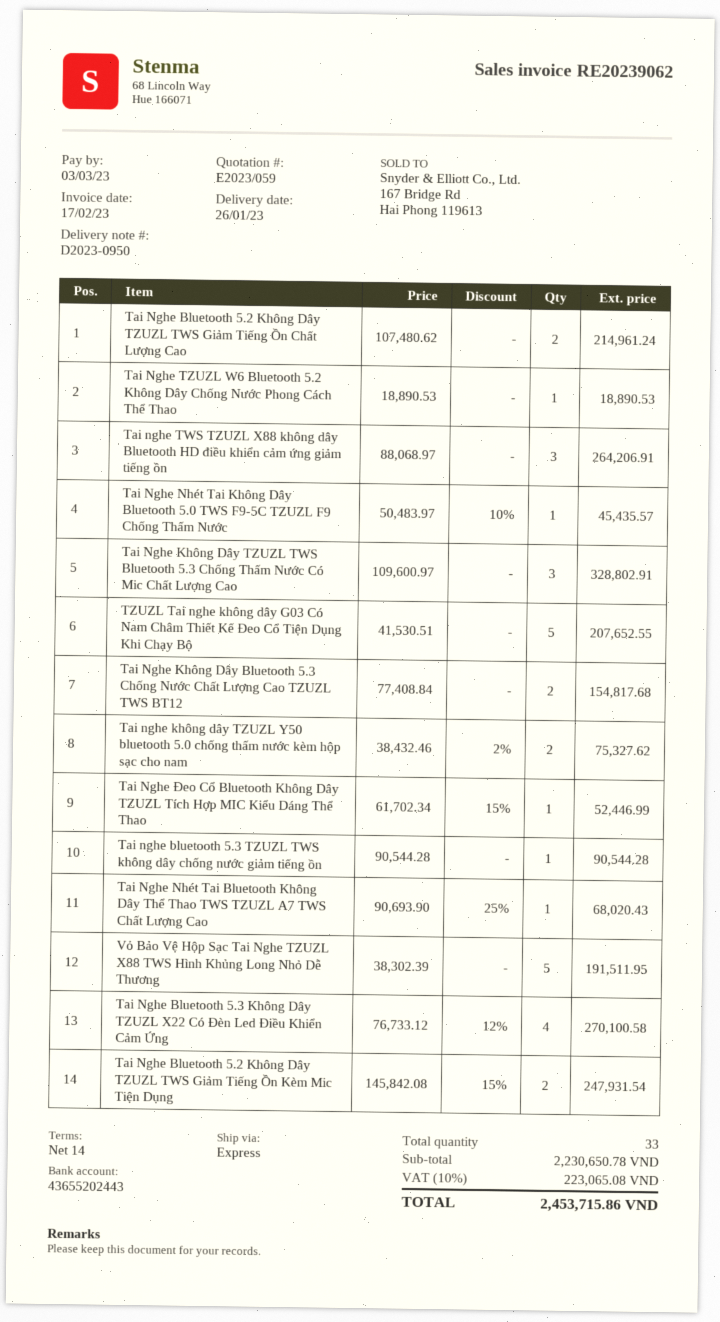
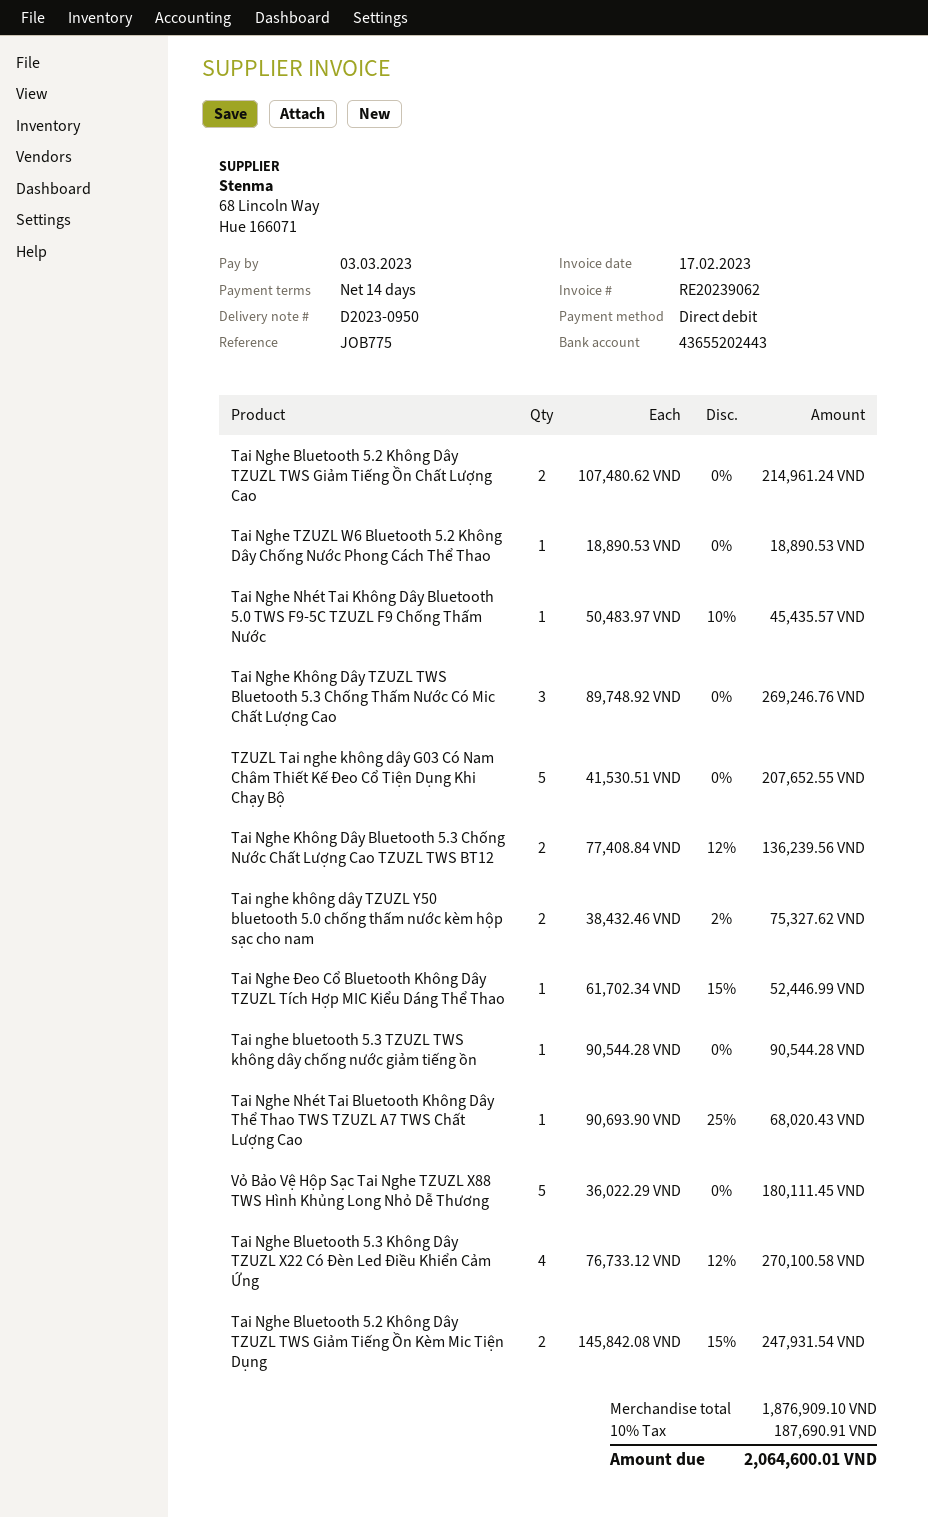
Tai nghe TWS TZUZL X88 không dây Bluetooth HD điều khiển cảm ứng giảm tiếng ồn: 3 x 88068.97 = 264206.91 -> none
Tai Nghe Không Dây TZUZL TWS Bluetooth 5.3 Chống Thấm Nước Có Mic Chất Lượng Cao: 3 x 109600.97 = 328802.91 -> 3 x 89748.92 = 269246.76
Tai Nghe Không Dây Bluetooth 5.3 Chống Nước Chất Lượng Cao TZUZL TWS BT12: 2 x 77408.84 = 154817.68 -> 2 x 77408.84 - 12% = 136239.56
Vỏ Bảo Vệ Hộp Sạc Tai Nghe TZUZL X88 TWS Hình Khủng Long Nhỏ Dễ Thương: 5 x 38302.39 = 191511.95 -> 5 x 36022.29 = 180111.45
subtotal: 2230650.78 -> 1876909.10
tax: 10% = 223065.08 -> 10% = 187690.91
total: 2453715.86 -> 2064600.01

